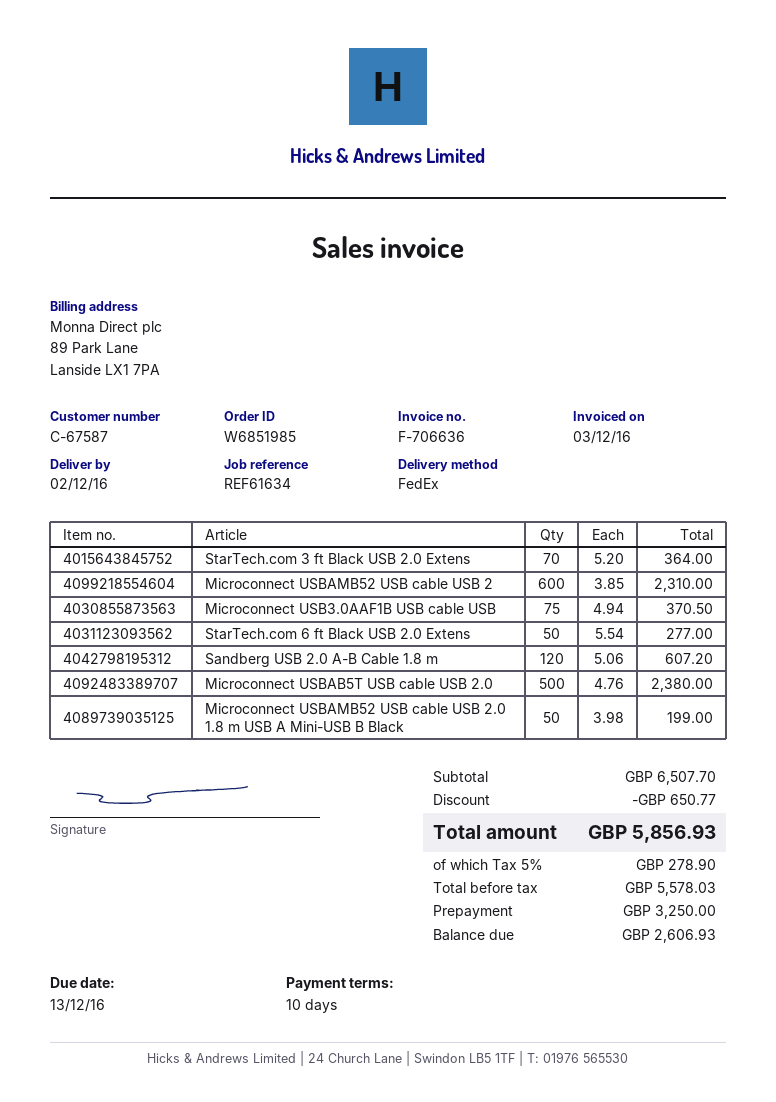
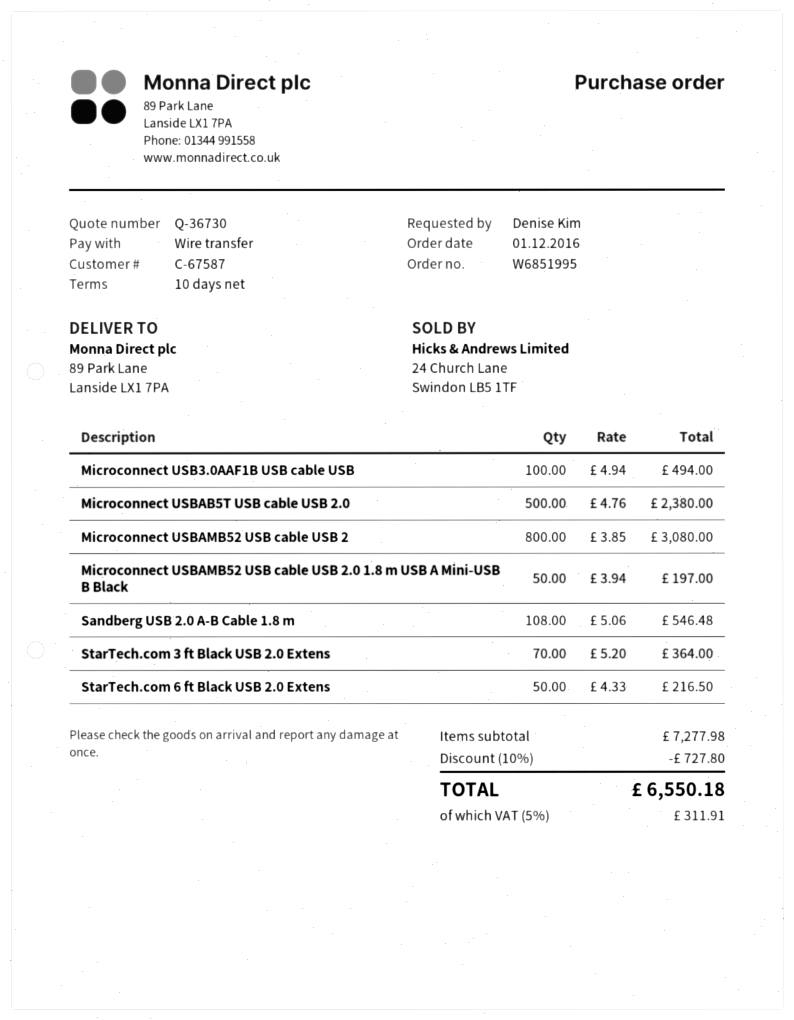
order number: W6851985 -> W6851995
Microconnect USBAMB52 USB cable USB 2: 600 x 3.85 = 2310.00 -> 800 x 3.85 = 3080.00
Microconnect USB3.0AAF1B USB cable USB: 75 x 4.94 = 370.50 -> 100 x 4.94 = 494.00
StarTech.com 6 ft Black USB 2.0 Extens: 50 x 5.54 = 277.00 -> 50 x 4.33 = 216.50
Sandberg USB 2.0 A-B Cable 1.8 m: 120 x 5.06 = 607.20 -> 108 x 5.06 = 546.48
Microconnect USBAMB52 USB cable USB 2.0 1.8 m USB A Mini-USB B Black: 50 x 3.98 = 199.00 -> 50 x 3.94 = 197.00
subtotal: 6507.70 -> 7277.98
discount: 650.77 -> 727.80
tax: 5% = 278.90 -> 5% = 311.91
total: 5856.93 -> 6550.18

